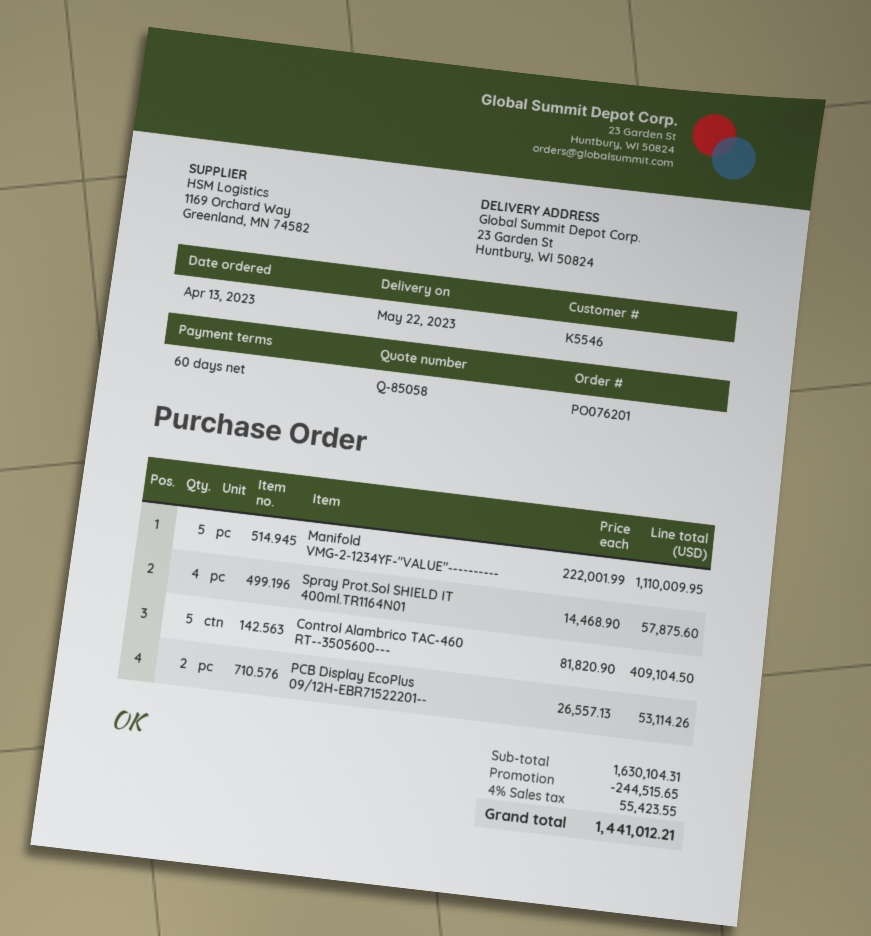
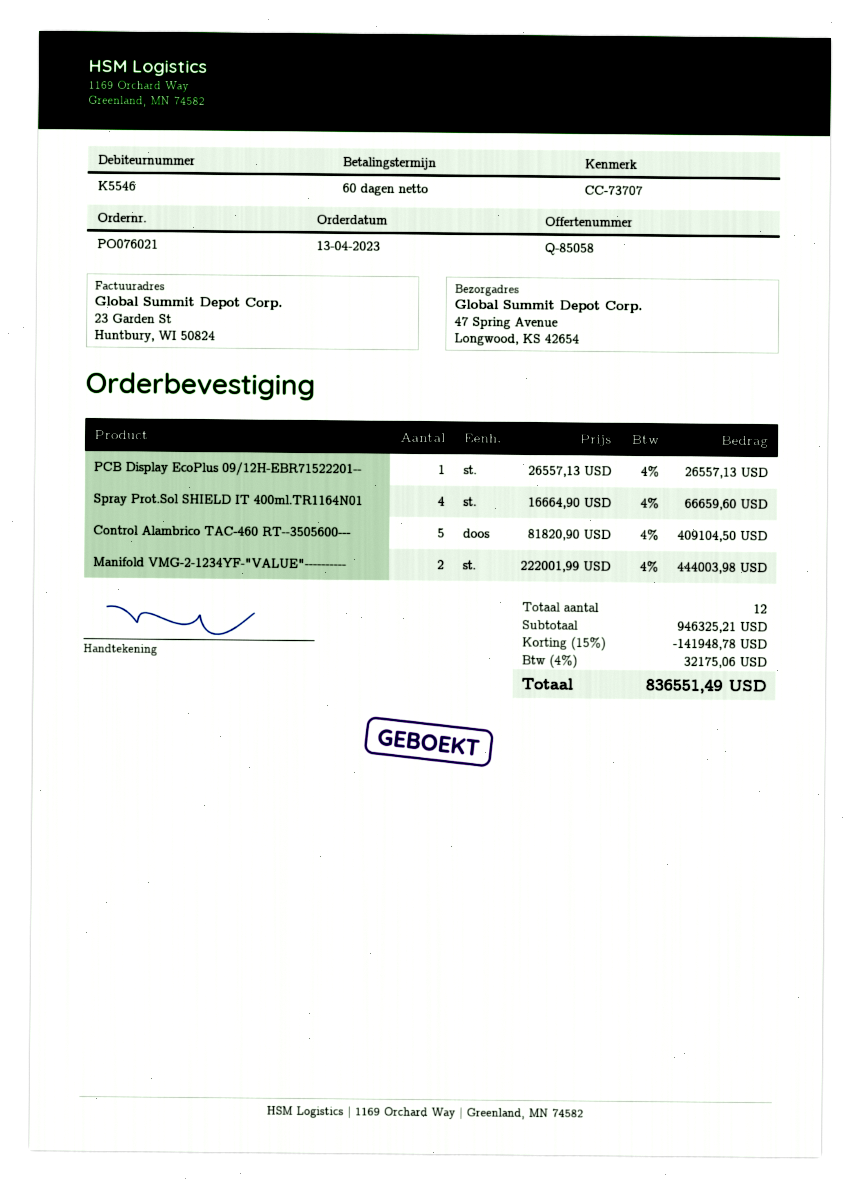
order number: PO076201 -> PO076021
ship to: 23 Garden St, Huntbury, WI 50824 -> 47 Spring Avenue, Longwood, KS 42654
Manifold VMG-2-1234YF-"VALUE"----------: 5 x 222001.99 = 1110009.95 -> 2 x 222001.99 = 444003.98
Spray Prot.Sol SHIELD IT 400ml.TR1164N01: 4 x 14468.90 = 57875.60 -> 4 x 16664.90 = 66659.60
PCB Display EcoPlus 09/12H-EBR71522201--: 2 x 26557.13 = 53114.26 -> 1 x 26557.13 = 26557.13
subtotal: 1630104.31 -> 946325.21
discount: 244515.65 -> 141948.78
tax: 4% = 55423.55 -> 4% = 32175.06
total: 1441012.21 -> 836551.49

